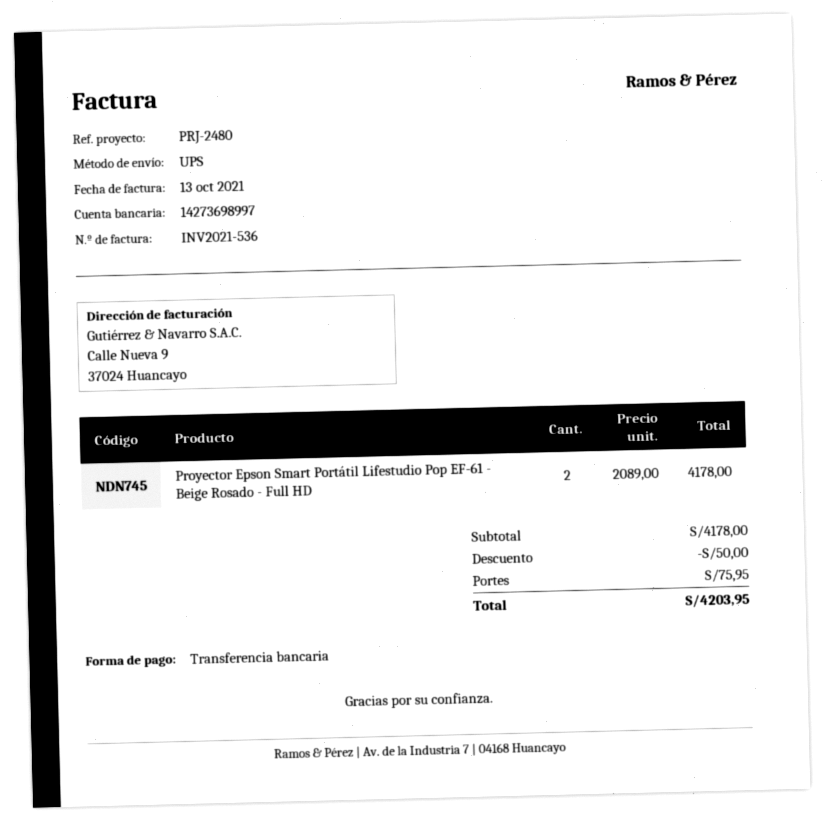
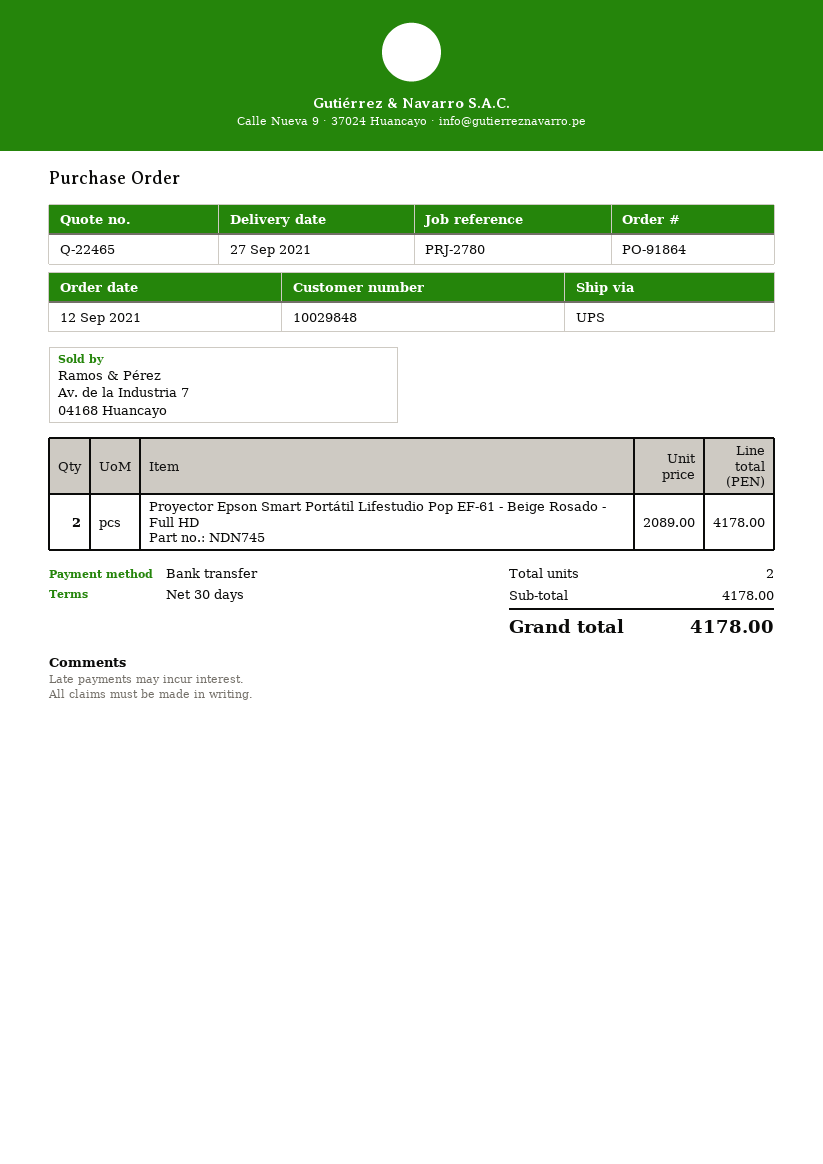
reference: PRJ-2480 -> PRJ-2780
discount: 50.00 -> none
shipping: 75.95 -> none
total: 4203.95 -> 4178.00

